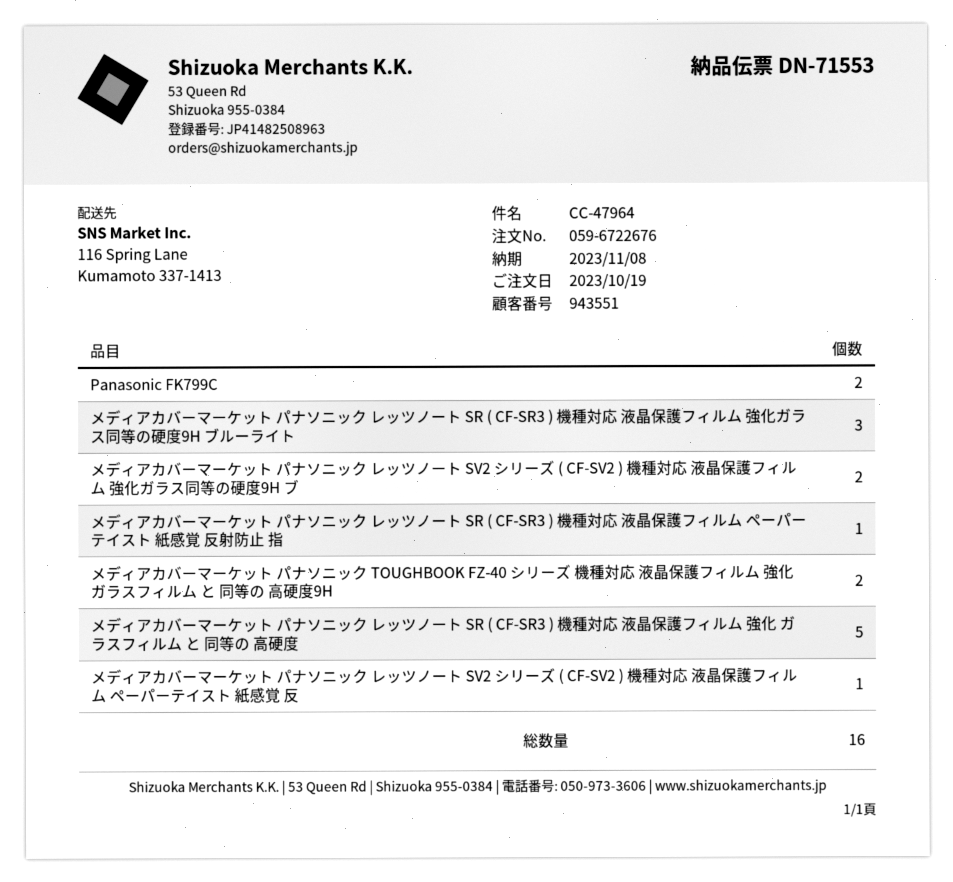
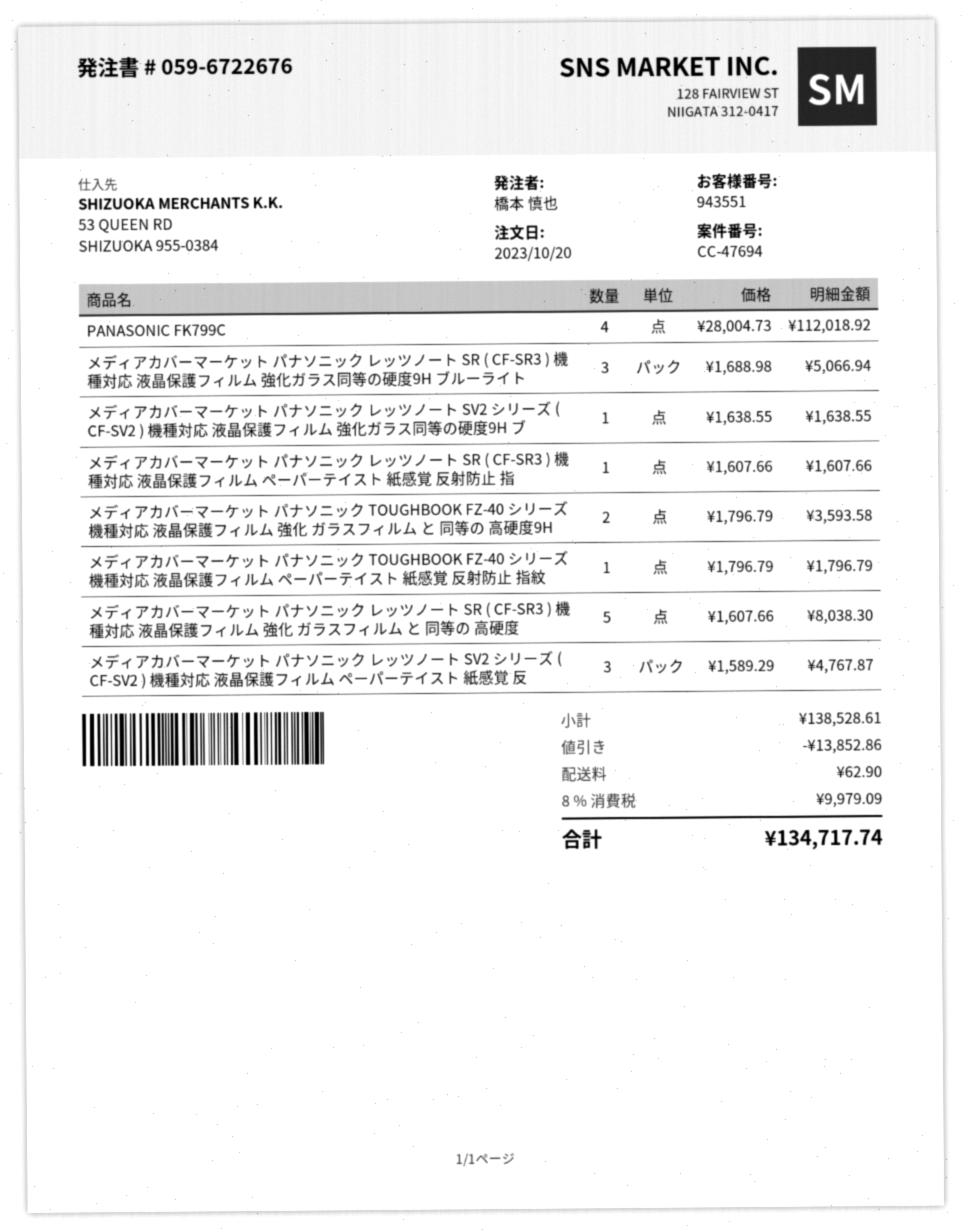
order date: 2023-10-19 -> 2023-10-20
reference: CC-47964 -> CC-47694
Panasonic FK799C: 2 -> 4
メディアカバーマーケット パナソニック レッツノート SV2 シリーズ ( CF-SV2 ) 機種対応 液晶保護フィルム 強化ガラス同等の硬度9H ブ: 2 -> 1
メディアカバーマーケット パナソニック レッツノート SV2 シリーズ ( CF-SV2 ) 機種対応 液晶保護フィルム ペーパーテイスト 紙感覚 反: 1 -> 3
メディアカバーマーケット パナソニック TOUGHBOOK FZ-40 シリーズ 機種対応 液晶保護フィルム ペーパーテイスト 紙感覚 反射防止 指紋: none -> 1

